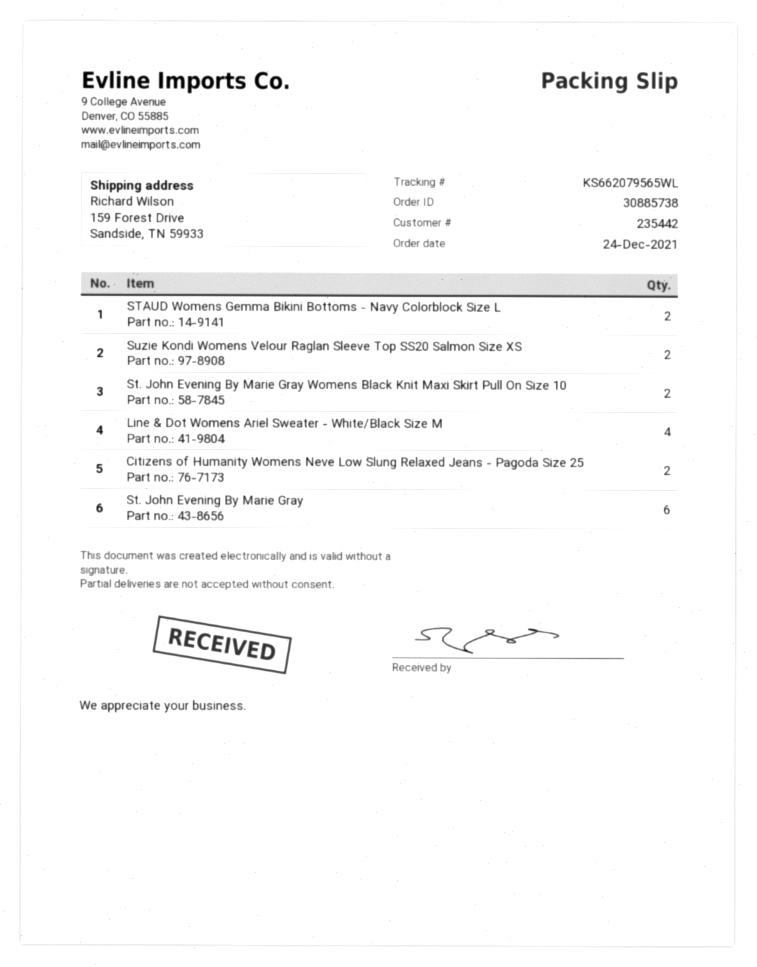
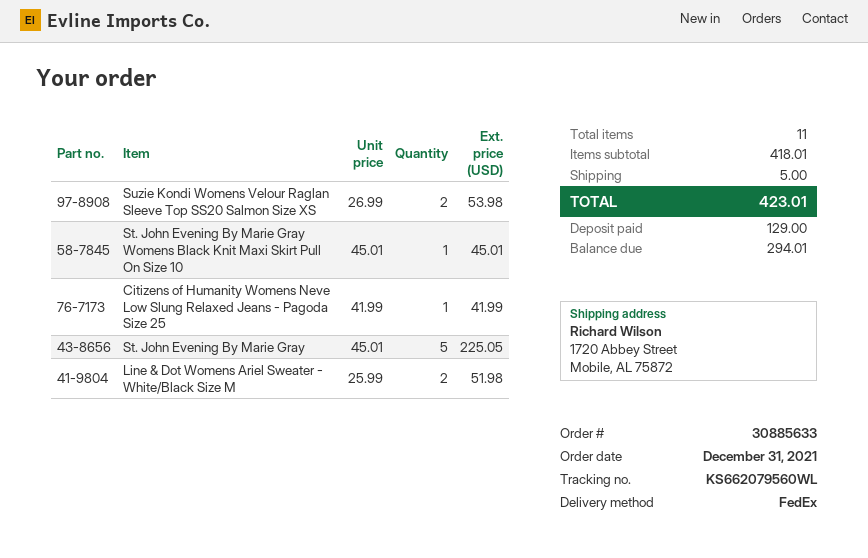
order number: 30885738 -> 30885633
order date: 2021-12-24 -> 2021-12-31
tracking number: KS662079565WL -> KS662079560WL
ship to: 159 Forest Drive, Sandside, TN 59933 -> 1720 Abbey Street, Mobile, AL 75872
STAUD Womens Gemma Bikini Bottoms - Navy Colorblock Size L: 2 -> none
St. John Evening By Marie Gray Womens Black Knit Maxi Skirt Pull On Size 10: 2 -> 1
Line & Dot Womens Ariel Sweater - White/Black Size M: 4 -> 2
Citizens of Humanity Womens Neve Low Slung Relaxed Jeans - Pagoda Size 25: 2 -> 1
St. John Evening By Marie Gray: 6 -> 5

